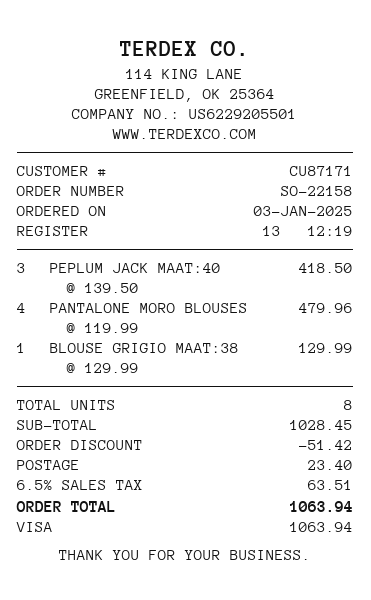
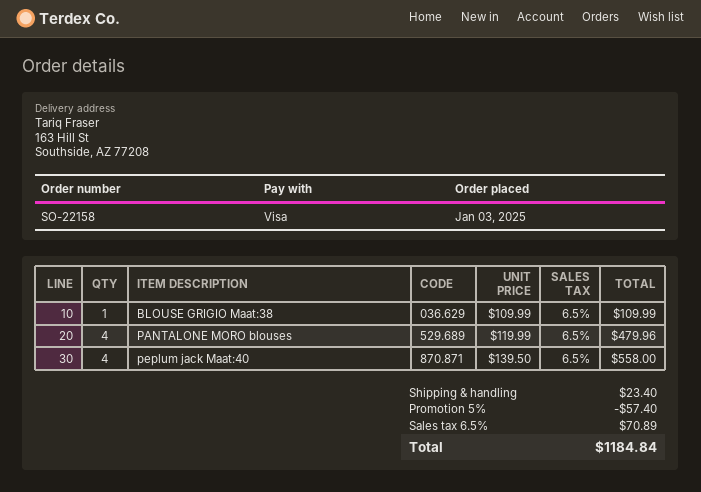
PEPLUM JACK MAAT:40: 3 x 139.50 = 418.50 -> 4 x 139.50 = 558.00
BLOUSE GRIGIO MAAT:38: 1 x 129.99 = 129.99 -> 1 x 109.99 = 109.99
discount: 51.42 -> 57.40
tax: 6.5% = 63.51 -> 6.5% = 70.89
total: 1063.94 -> 1184.84

